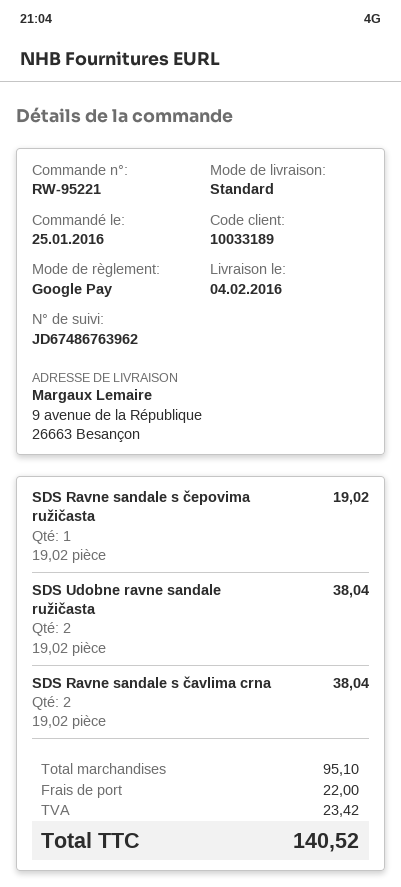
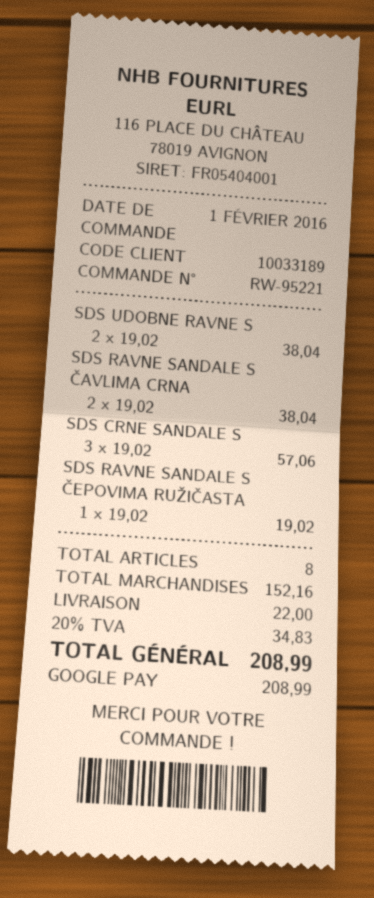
order date: 2016-01-25 -> 2016-02-01
SDS CRNE SANDALE S: none -> 3 x 19.02 = 57.06
subtotal: 95.10 -> 152.16
tax: 23.42 -> 34.83
total: 140.52 -> 208.99

